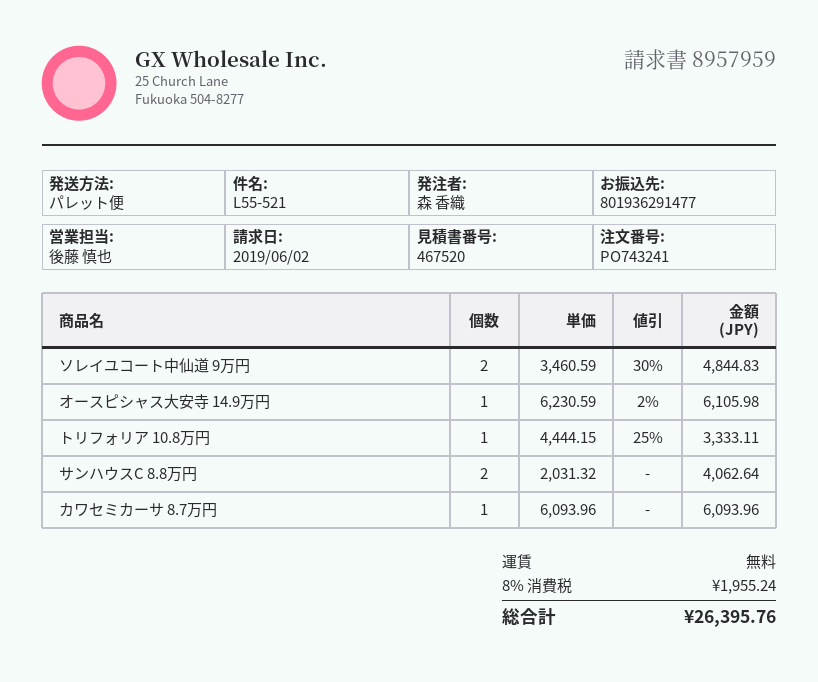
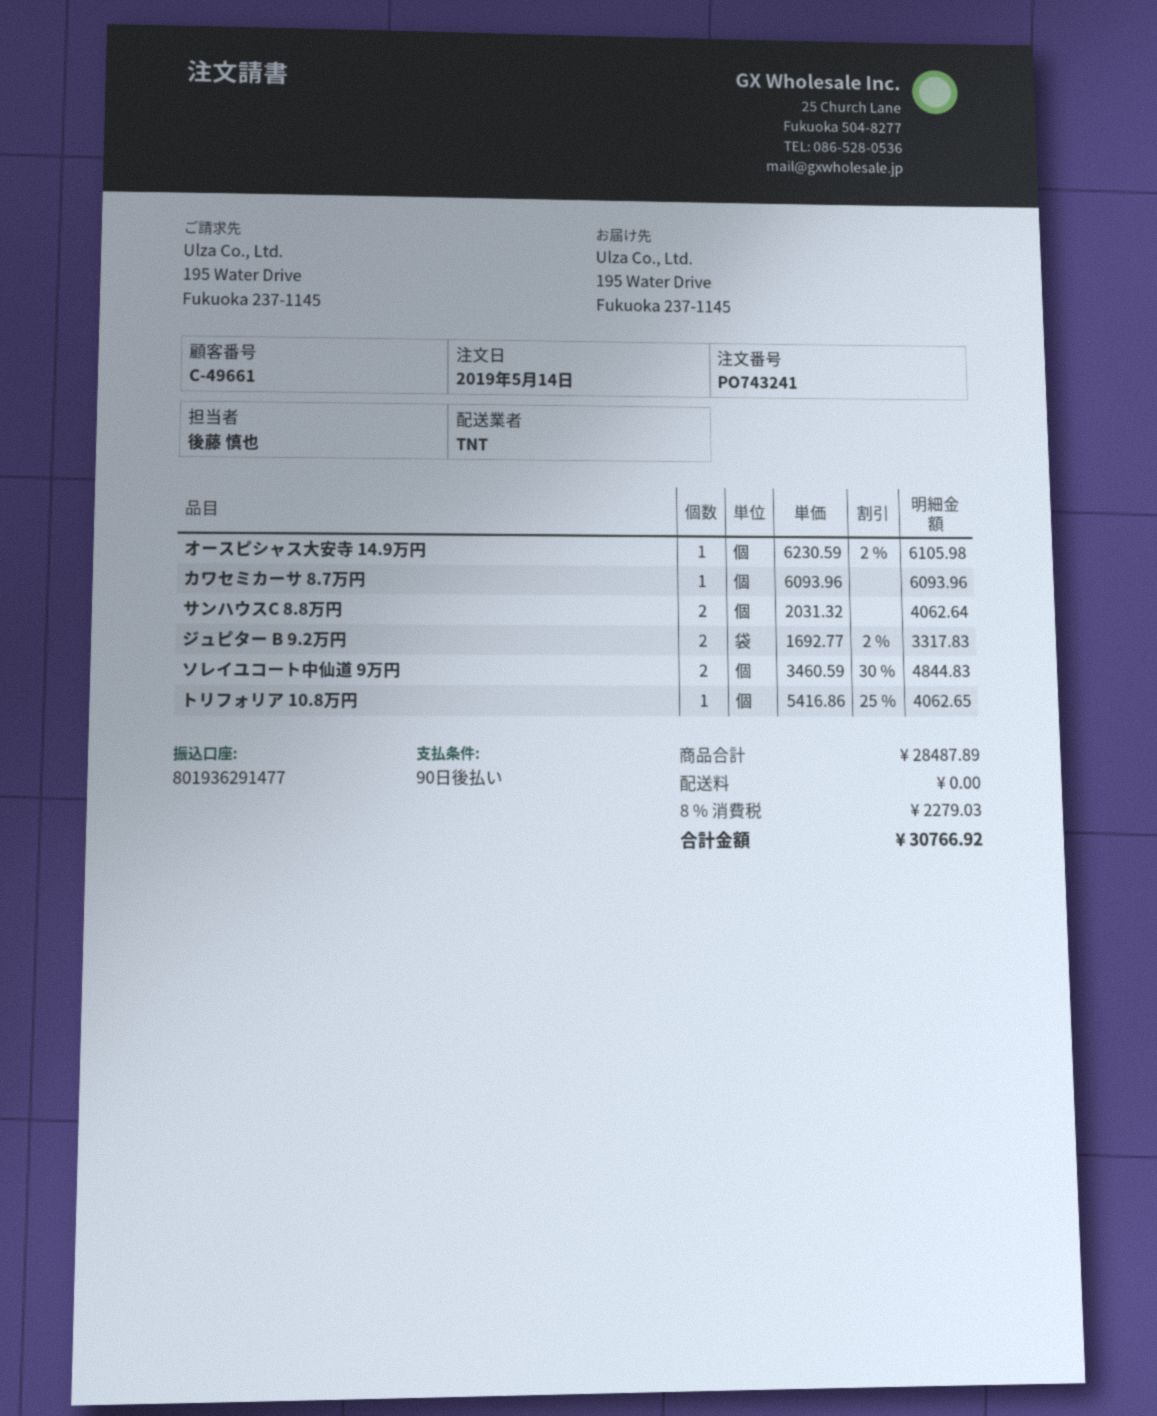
shipping method: pallet freight -> TNT
トリフォリア 10.8万円: 1 x 4444.15 - 25% = 3333.11 -> 1 x 5416.86 - 25% = 4062.65
ジュピター B 9.2万円: none -> 2 x 1692.77 - 2% = 3317.83
tax: 8% = 1955.24 -> 8% = 2279.03
total: 26395.76 -> 30766.92

